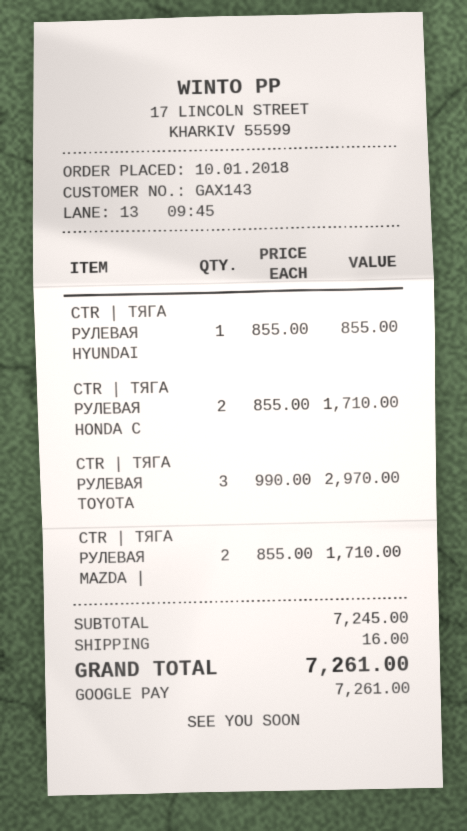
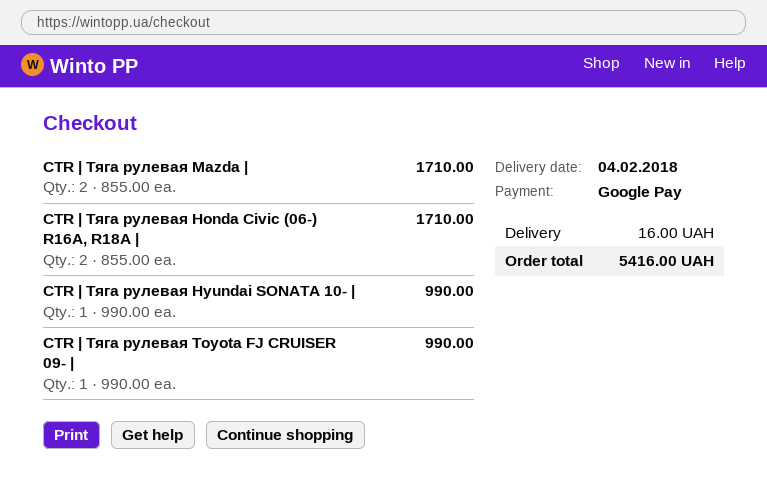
CTR | ТЯГА РУЛЕВАЯ HYUNDAI: 1 x 855.00 = 855.00 -> 1 x 990.00 = 990.00
CTR | ТЯГА РУЛЕВАЯ TOYOTA: 3 x 990.00 = 2970.00 -> 1 x 990.00 = 990.00
total: 7261.00 -> 5416.00

